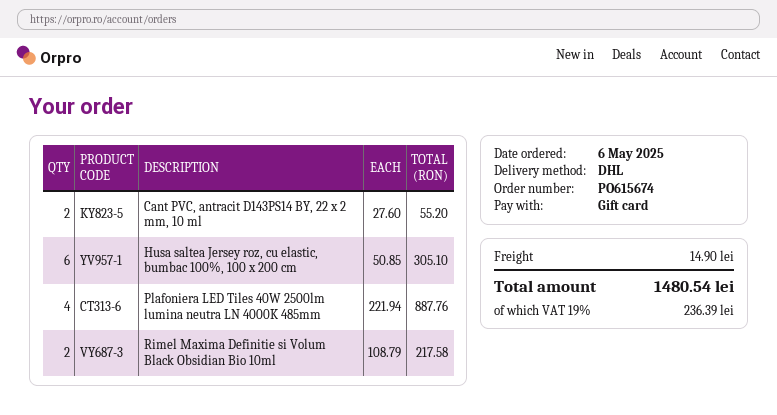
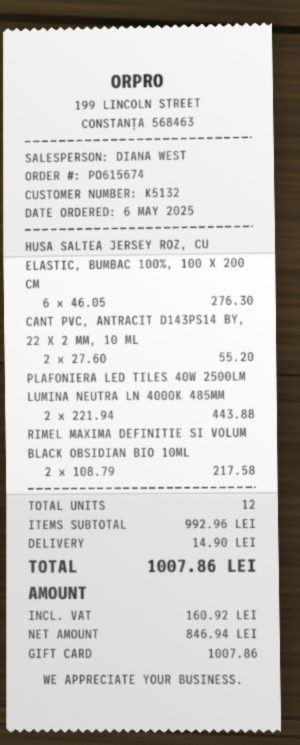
Husa saltea Jersey roz, cu elastic, bumbac 100%, 100 x 200 cm: 6 x 50.85 = 305.10 -> 6 x 46.05 = 276.30
Plafoniera LED Tiles 40W 2500lm lumina neutra LN 4000K 485mm: 4 x 221.94 = 887.76 -> 2 x 221.94 = 443.88
tax: 236.39 -> 160.92
total: 1480.54 -> 1007.86

